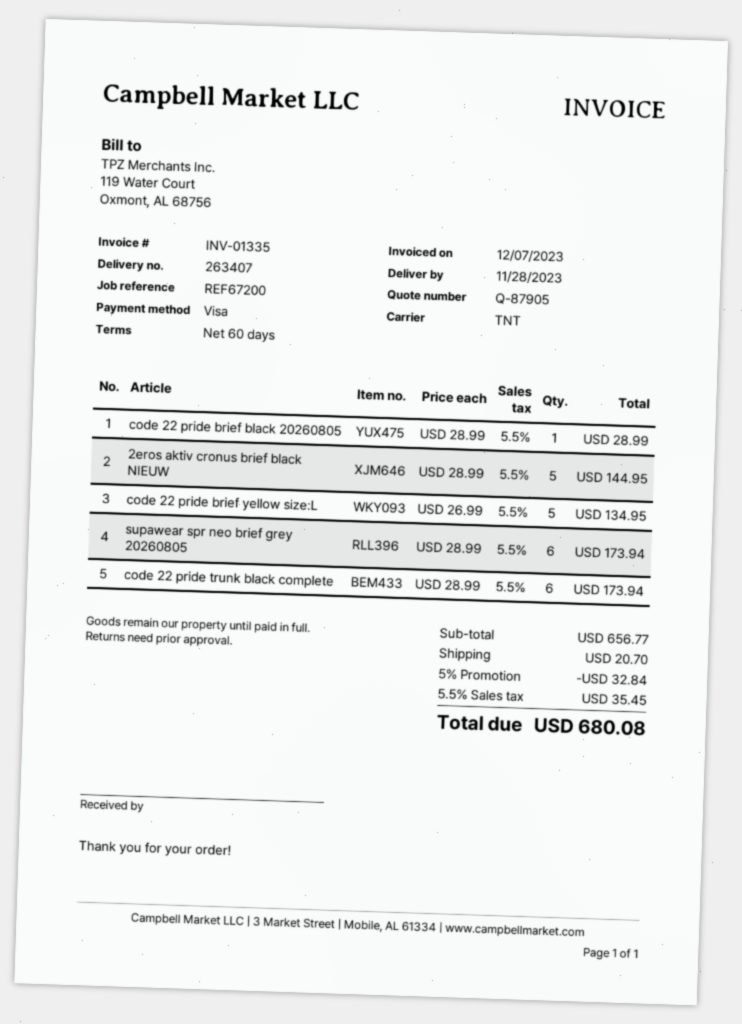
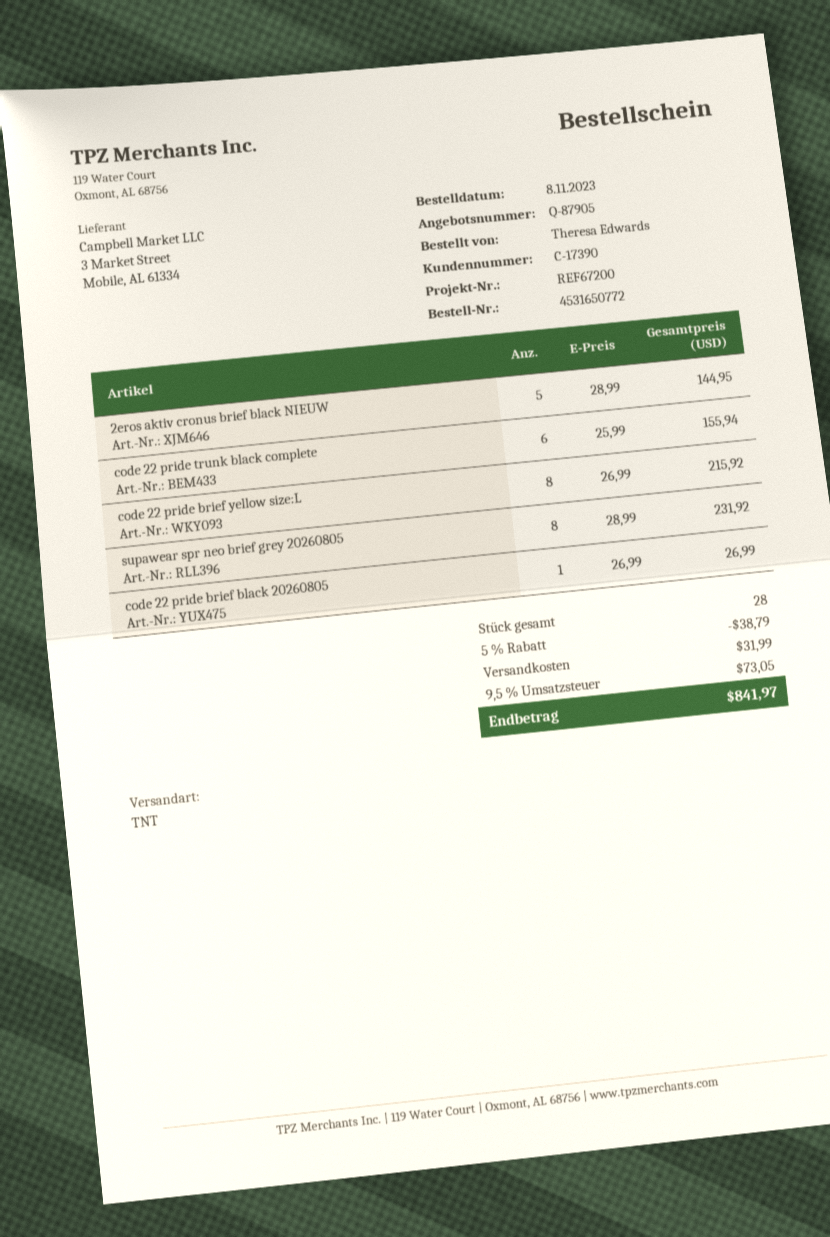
code 22 pride brief black 20260805: 1 x 28.99 = 28.99 -> 1 x 26.99 = 26.99
code 22 pride brief yellow size:L: 5 x 26.99 = 134.95 -> 8 x 26.99 = 215.92
supawear spr neo brief grey 20260805: 6 x 28.99 = 173.94 -> 8 x 28.99 = 231.92
code 22 pride trunk black complete: 6 x 28.99 = 173.94 -> 6 x 25.99 = 155.94
discount: 5% = 32.84 -> 5% = 38.79
shipping: 20.70 -> 31.99
tax: 5.5% = 35.45 -> 9.5% = 73.05
total: 680.08 -> 841.97

